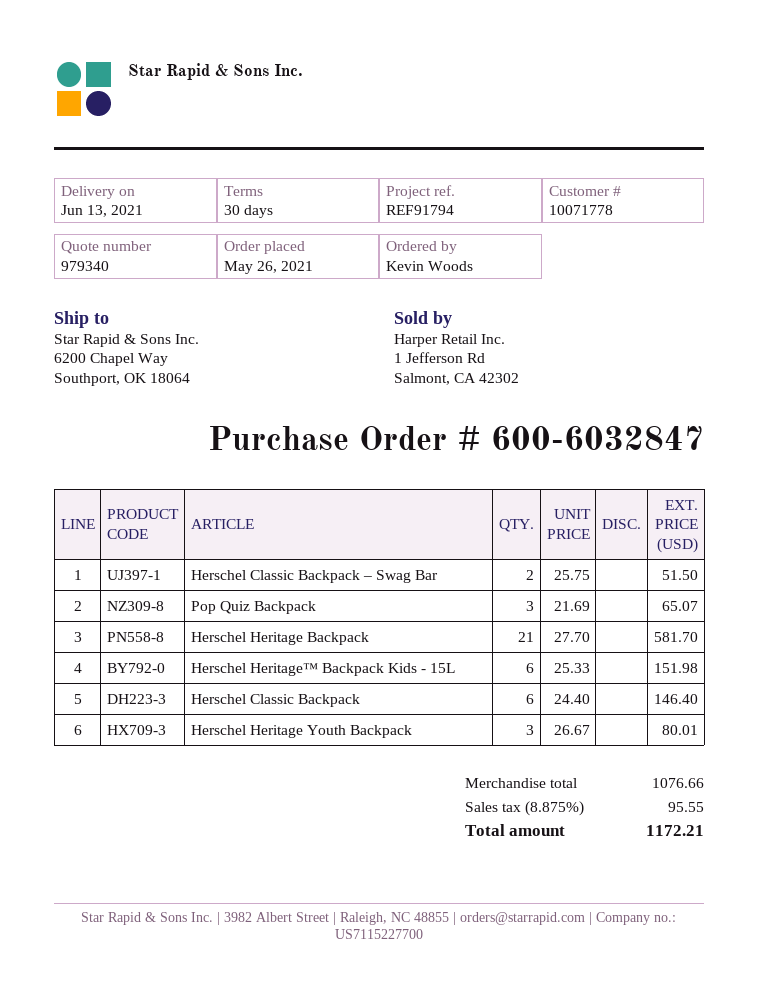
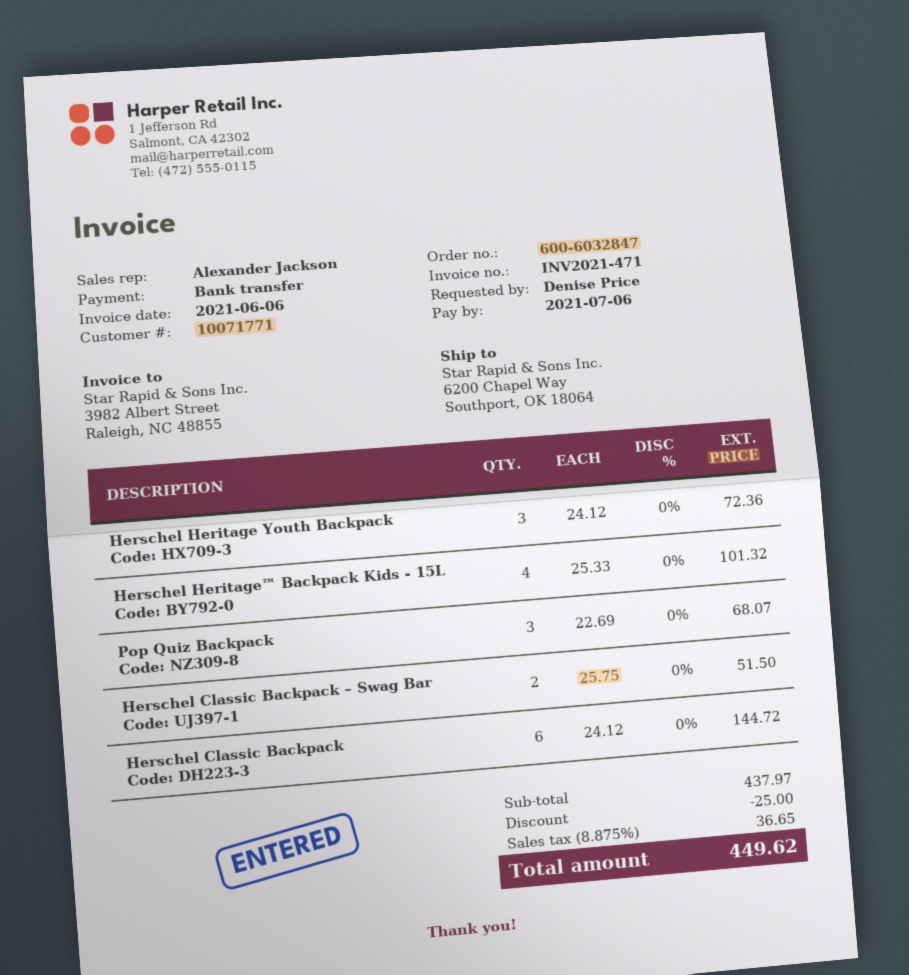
customer number: 10071778 -> 10071771
ordered by: Kevin Woods -> Denise Price
Pop Quiz Backpack: 3 x 21.69 = 65.07 -> 3 x 22.69 = 68.07
Herschel Heritage Backpack: 21 x 27.70 = 581.70 -> none
Herschel Heritage™ Backpack Kids - 15L: 6 x 25.33 = 151.98 -> 4 x 25.33 = 101.32
Herschel Classic Backpack: 6 x 24.40 = 146.40 -> 6 x 24.12 = 144.72
Herschel Heritage Youth Backpack: 3 x 26.67 = 80.01 -> 3 x 24.12 = 72.36
subtotal: 1076.66 -> 437.97
discount: none -> 25.00
tax: 8.875% = 95.55 -> 8.875% = 36.65
total: 1172.21 -> 449.62

